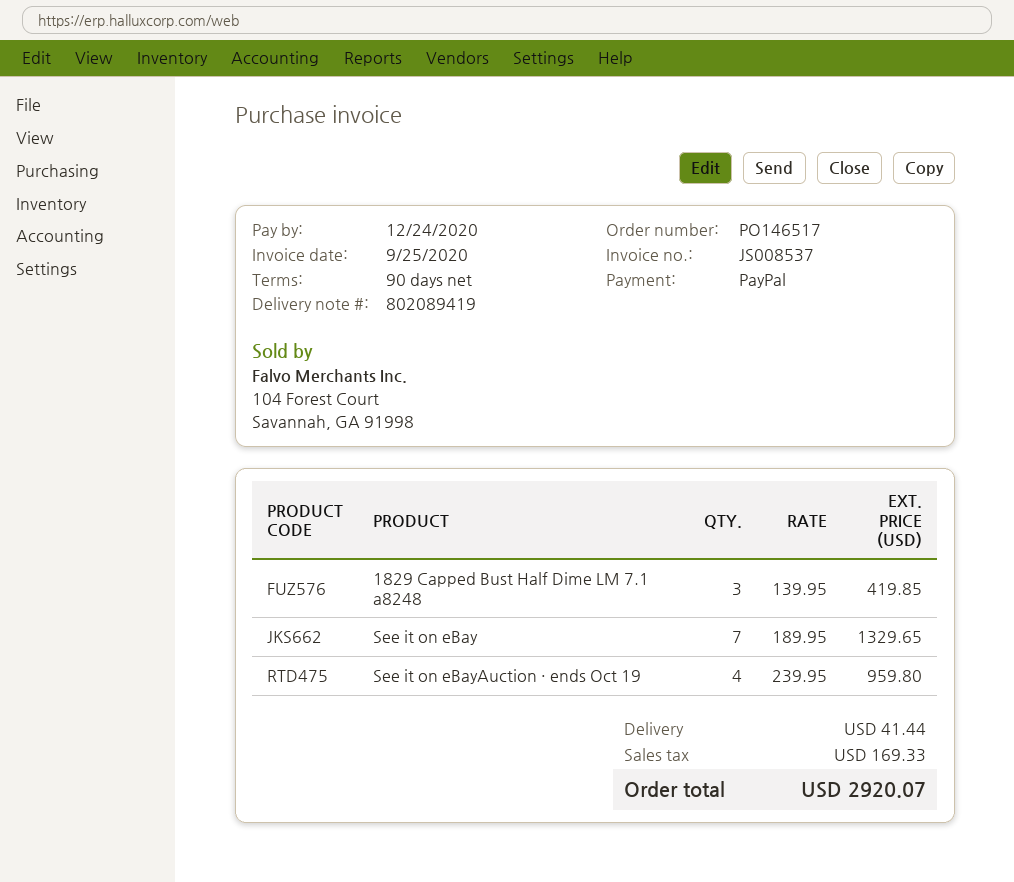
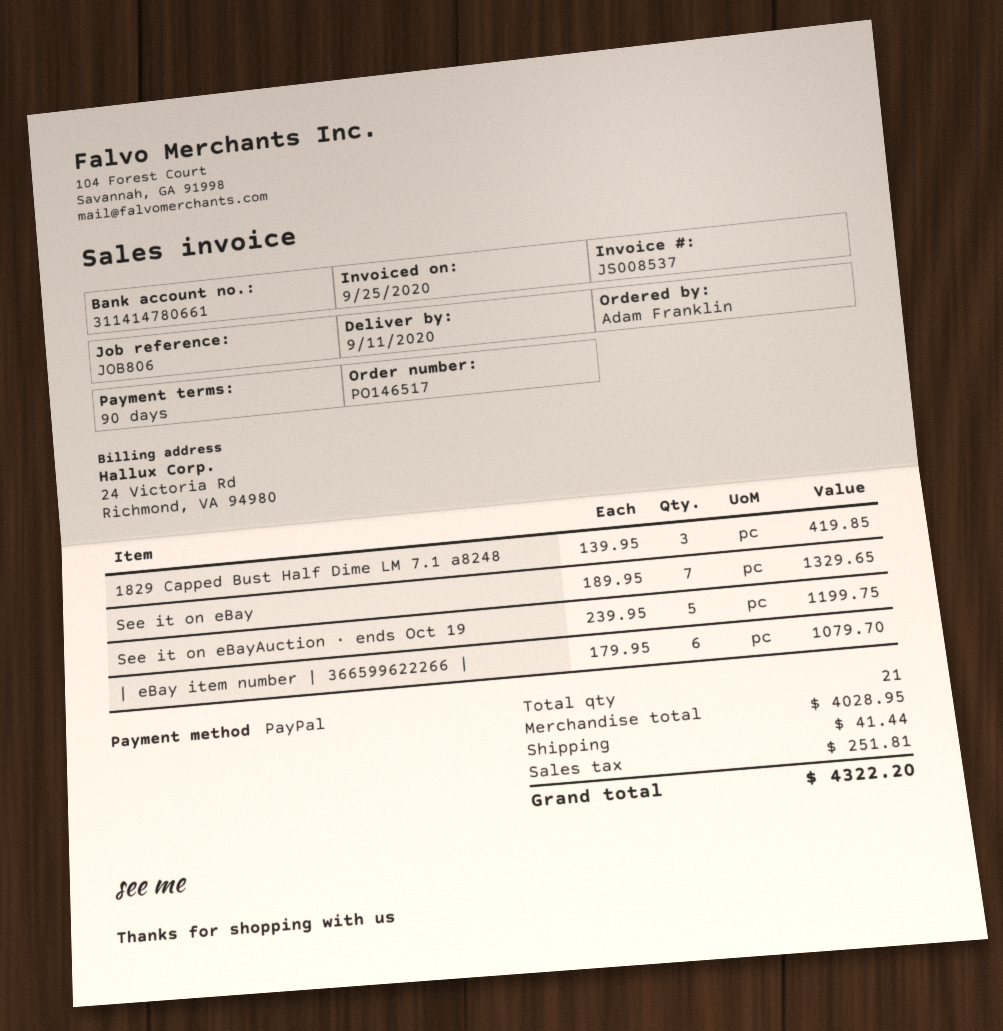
See it on eBayAuction · ends Oct 19: 4 x 239.95 = 959.80 -> 5 x 239.95 = 1199.75
| eBay item number | 366599622266 |: none -> 6 x 179.95 = 1079.70
tax: 169.33 -> 251.81
total: 2920.07 -> 4322.20

